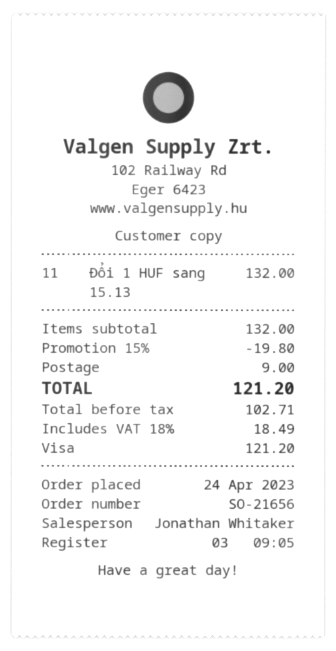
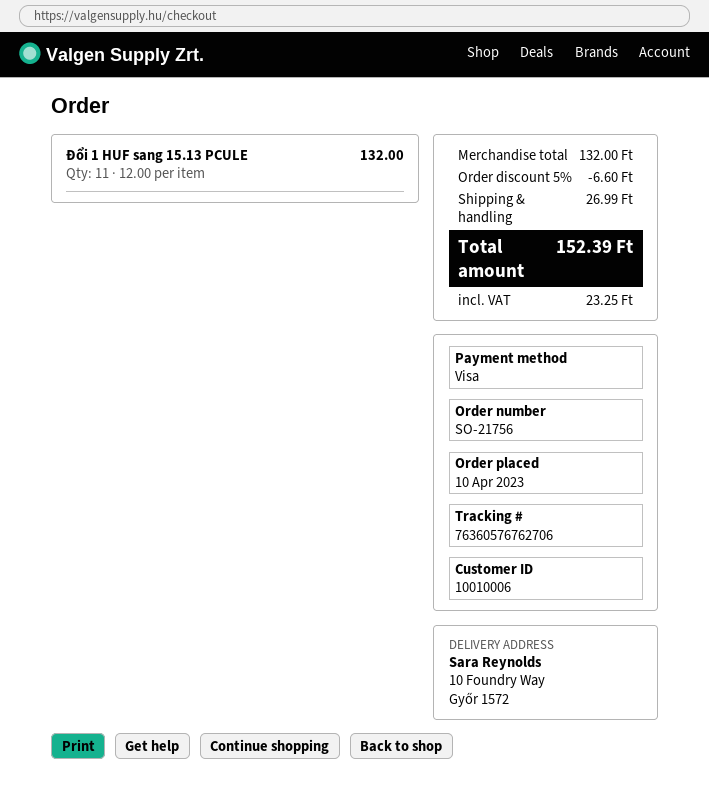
order number: SO-21656 -> SO-21756
order date: 2023-04-24 -> 2023-04-10
discount: 15% = 19.80 -> 5% = 6.60
shipping: 9.00 -> 26.99
tax: 18.49 -> 23.25
total: 121.20 -> 152.39

